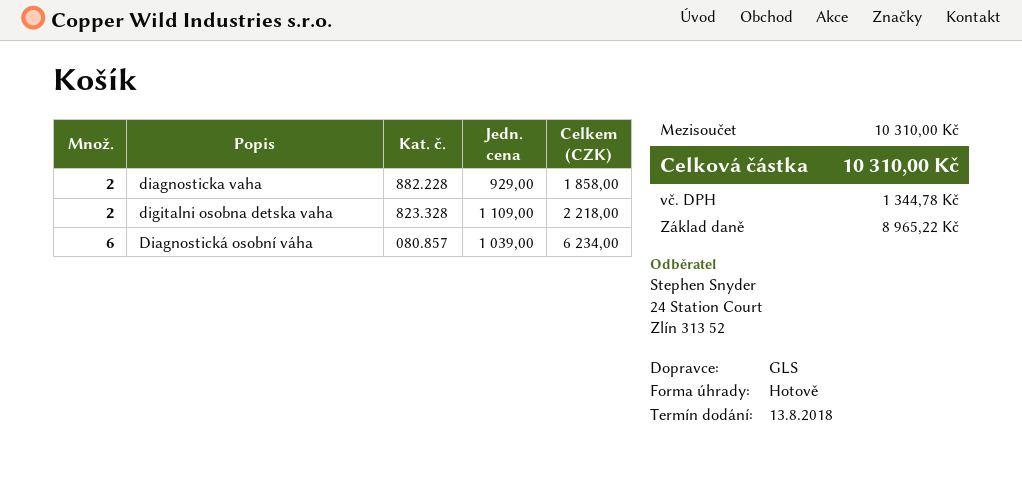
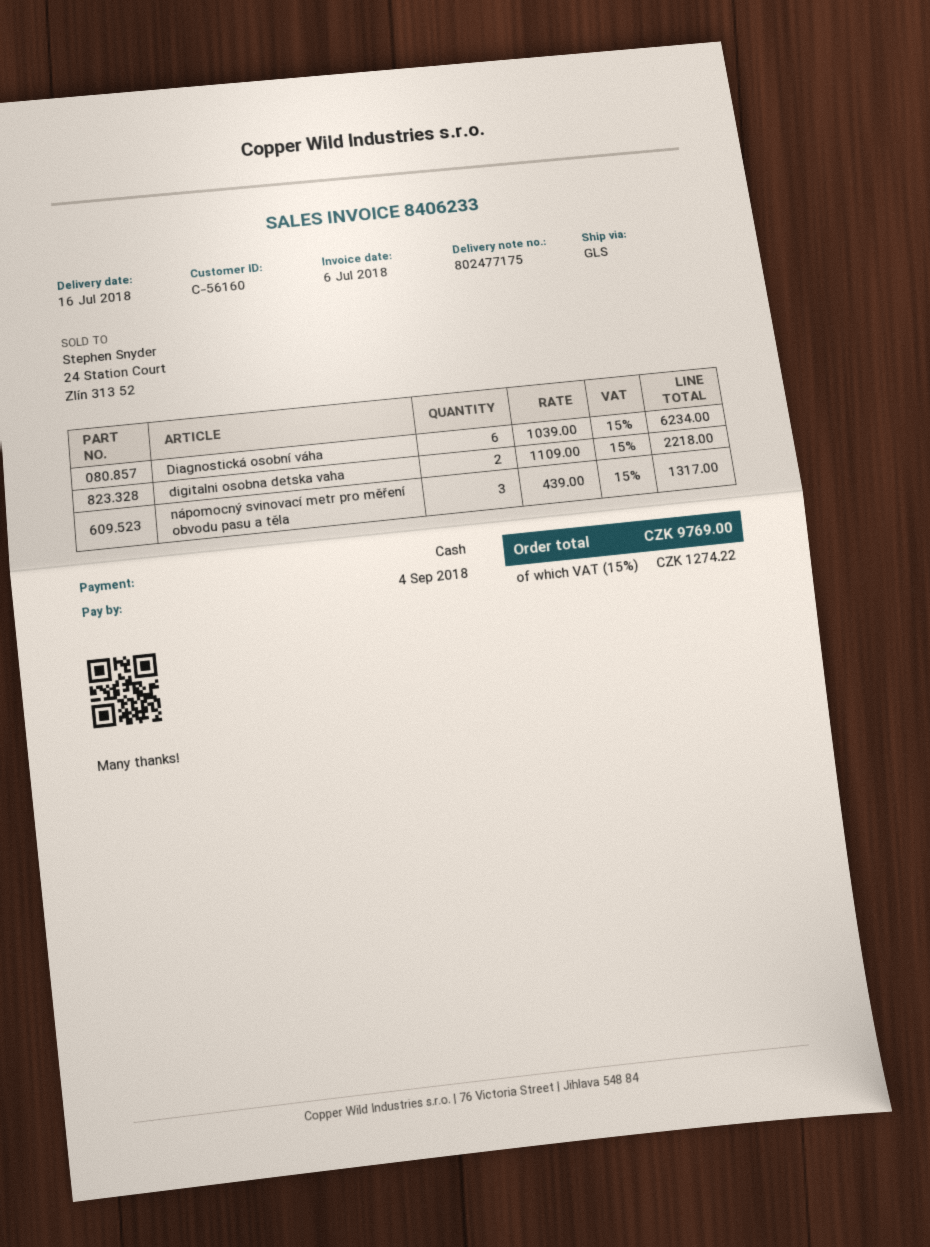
delivery date: 2018-08-13 -> 2018-07-16
diagnosticka vaha: 2 x 929.00 = 1858.00 -> none
nápomocný svinovací metr pro měření obvodu pasu a těla: none -> 3 x 439.00 = 1317.00
tax: 1344.78 -> 1274.22
total: 10310.00 -> 9769.00

